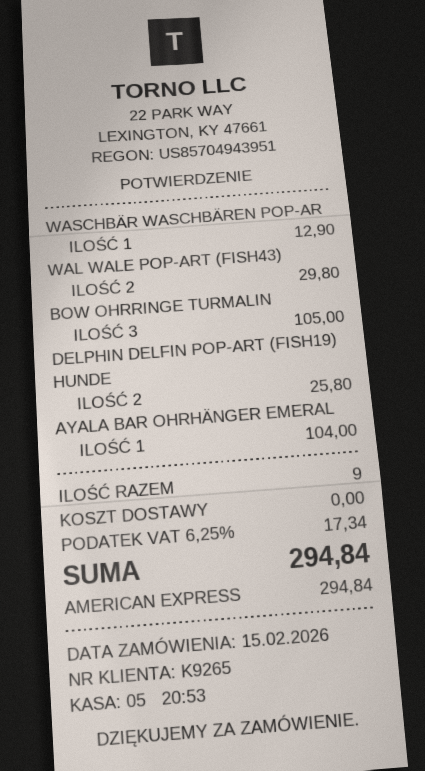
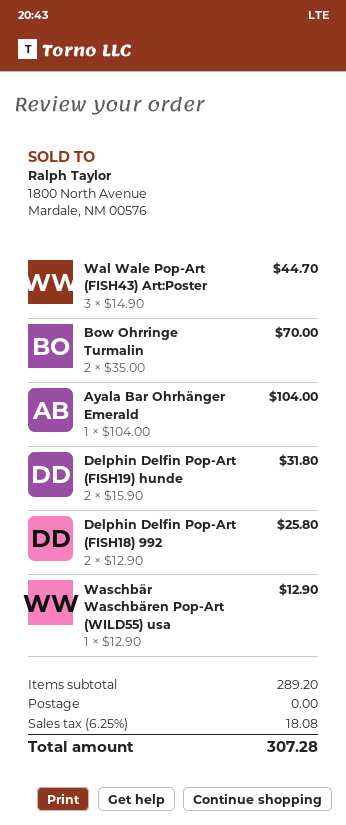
WAL WALE POP-ART (FISH43): 2 for 29.80 -> 3 for 44.70
BOW OHRRINGE TURMALIN: 3 for 105.00 -> 2 for 70.00
DELPHIN DELFIN POP-ART (FISH19) HUNDE: 2 for 25.80 -> 2 for 31.80
Delphin Delfin Pop-Art (FISH18) 992: none -> 2 for 25.80
tax: 6.25% = 17.34 -> 6.25% = 18.08
total: 294.84 -> 307.28

